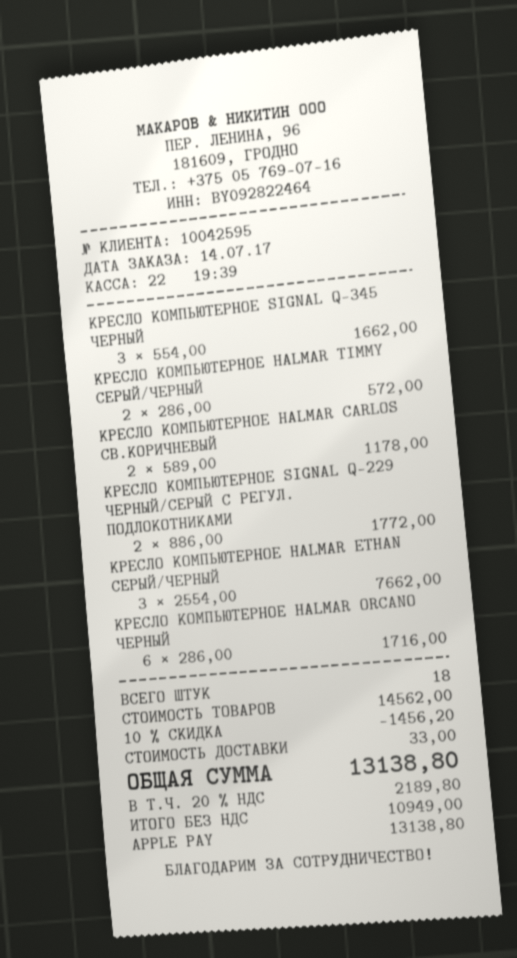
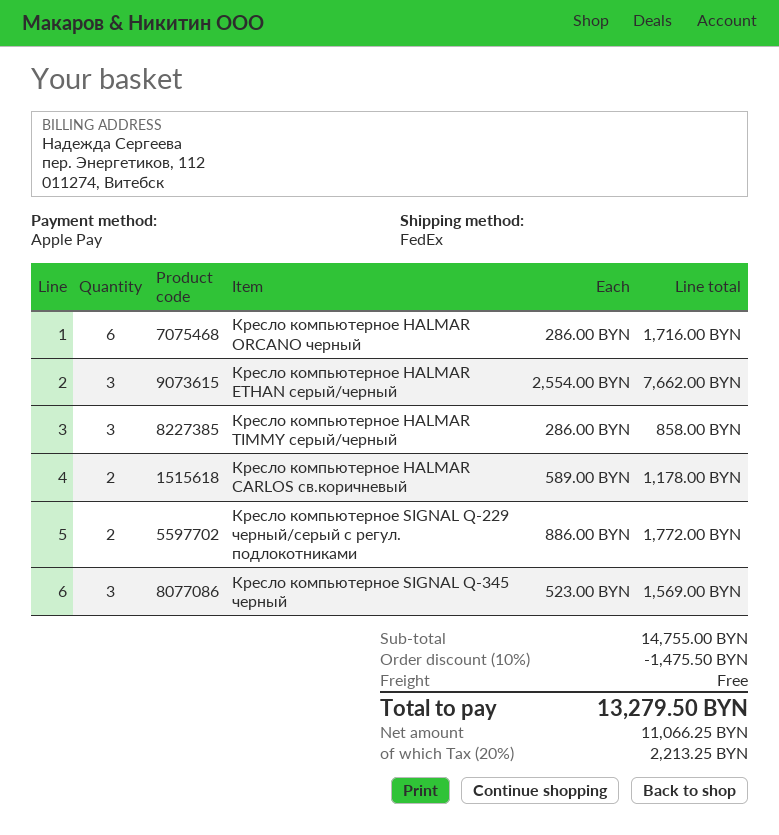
КРЕСЛО КОМПЬЮТЕРНОЕ SIGNAL Q-345 ЧЕРНЫЙ: 3 x 554.00 = 1662.00 -> 3 x 523.00 = 1569.00
КРЕСЛО КОМПЬЮТЕРНОЕ HALMAR TIMMY СЕРЫЙ/ЧЕРНЫЙ: 2 x 286.00 = 572.00 -> 3 x 286.00 = 858.00
subtotal: 14562.00 -> 14755.00
discount: 10% = 1456.20 -> 10% = 1475.50
shipping: 33.00 -> 0.00
net: 10949.00 -> 11066.25
tax: 20% = 2189.80 -> 20% = 2213.25
total: 13138.80 -> 13279.50

